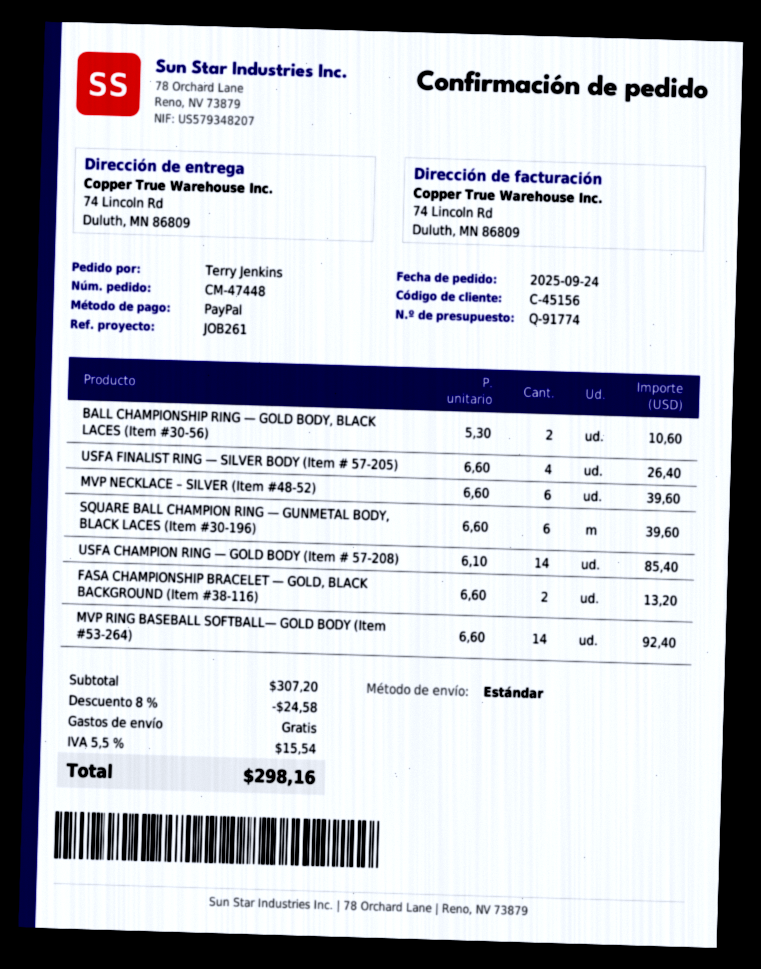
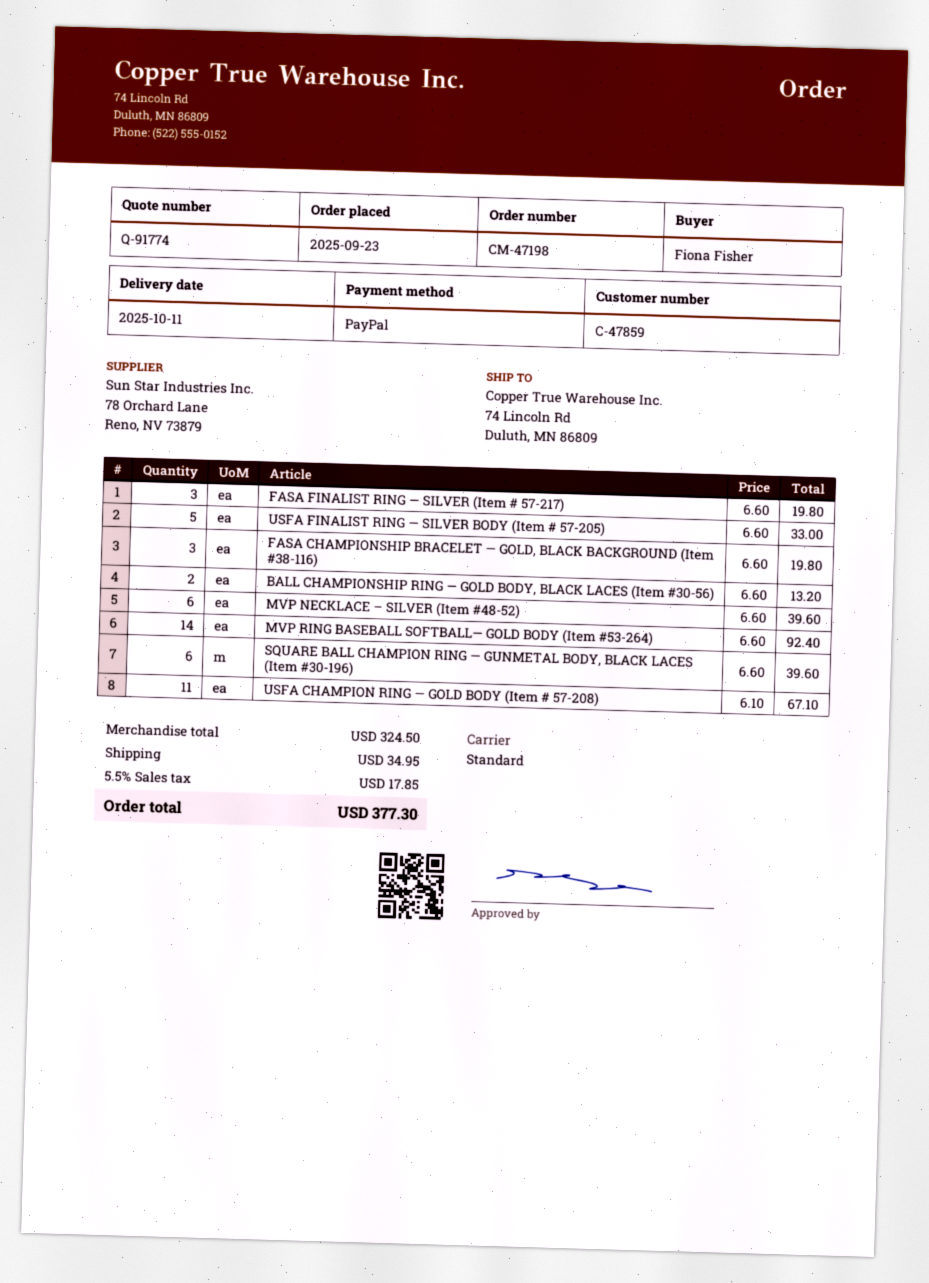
order number: CM-47448 -> CM-47198
order date: 2025-09-24 -> 2025-09-23
customer number: C-45156 -> C-47859
ordered by: Terry Jenkins -> Fiona Fisher
BALL CHAMPIONSHIP RING — GOLD BODY, BLACK LACES (Item #30-56): 2 x 5.30 = 10.60 -> 2 x 6.60 = 13.20
USFA FINALIST RING — SILVER BODY (Item # 57-205): 4 x 6.60 = 26.40 -> 5 x 6.60 = 33.00
USFA CHAMPION RING — GOLD BODY (Item # 57-208): 14 x 6.10 = 85.40 -> 11 x 6.10 = 67.10
FASA CHAMPIONSHIP BRACELET — GOLD, BLACK BACKGROUND (Item #38-116): 2 x 6.60 = 13.20 -> 3 x 6.60 = 19.80
FASA FINALIST RING — SILVER (Item # 57-217): none -> 3 x 6.60 = 19.80
subtotal: 307.20 -> 324.50
discount: 8% = 24.58 -> none
shipping: 0.00 -> 34.95
tax: 5.5% = 15.54 -> 5.5% = 17.85
total: 298.16 -> 377.30

